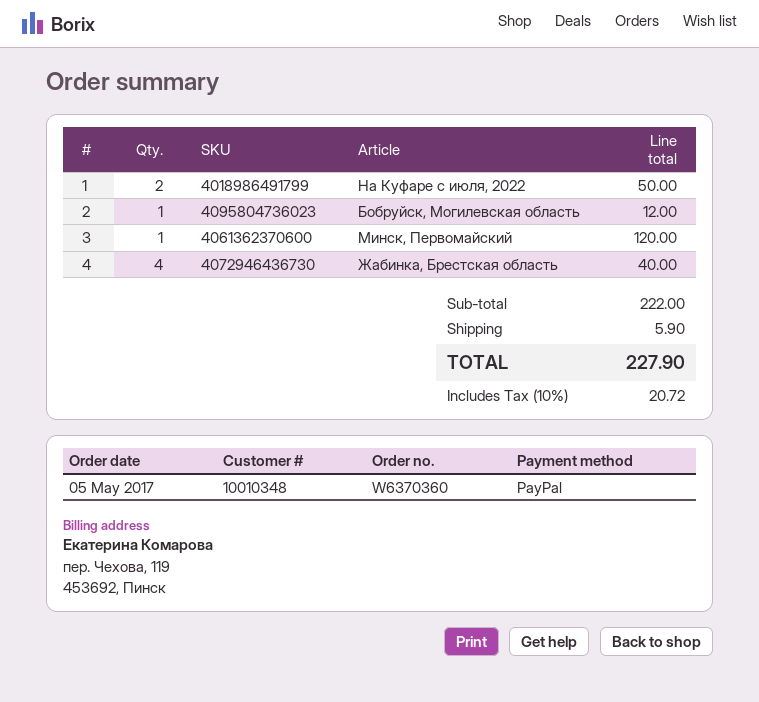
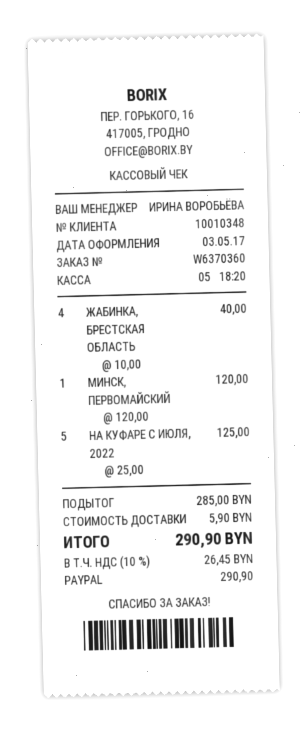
order date: 2017-05-05 -> 2017-05-03
На Куфаре с июля, 2022: 2 for 50.00 -> 5 for 125.00
Бобруйск, Могилевская область: 1 for 12.00 -> none
subtotal: 222.00 -> 285.00
tax: 10% = 20.72 -> 10% = 26.45
total: 227.90 -> 290.90

